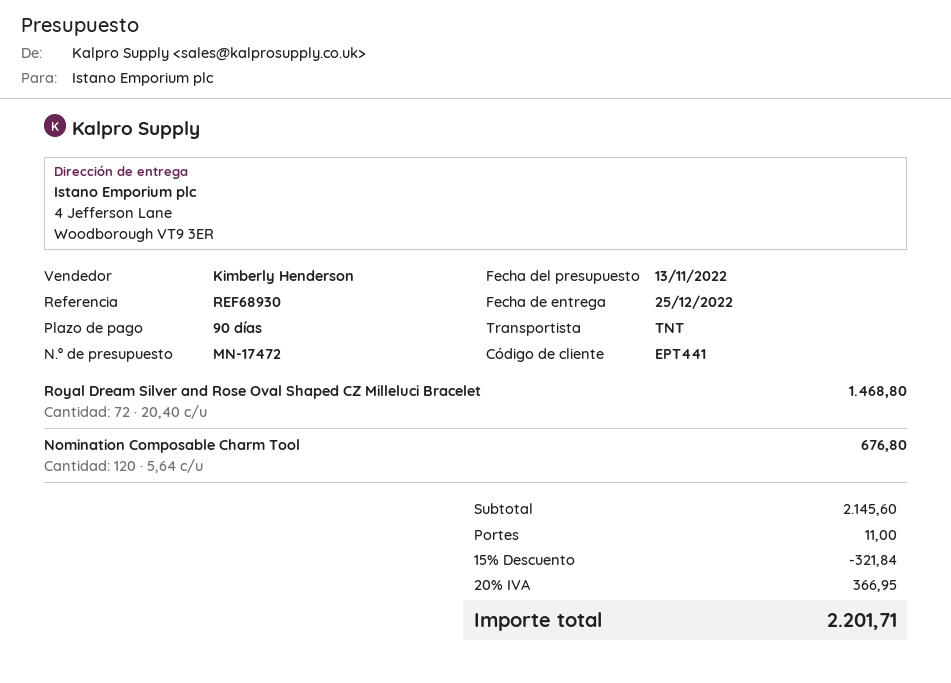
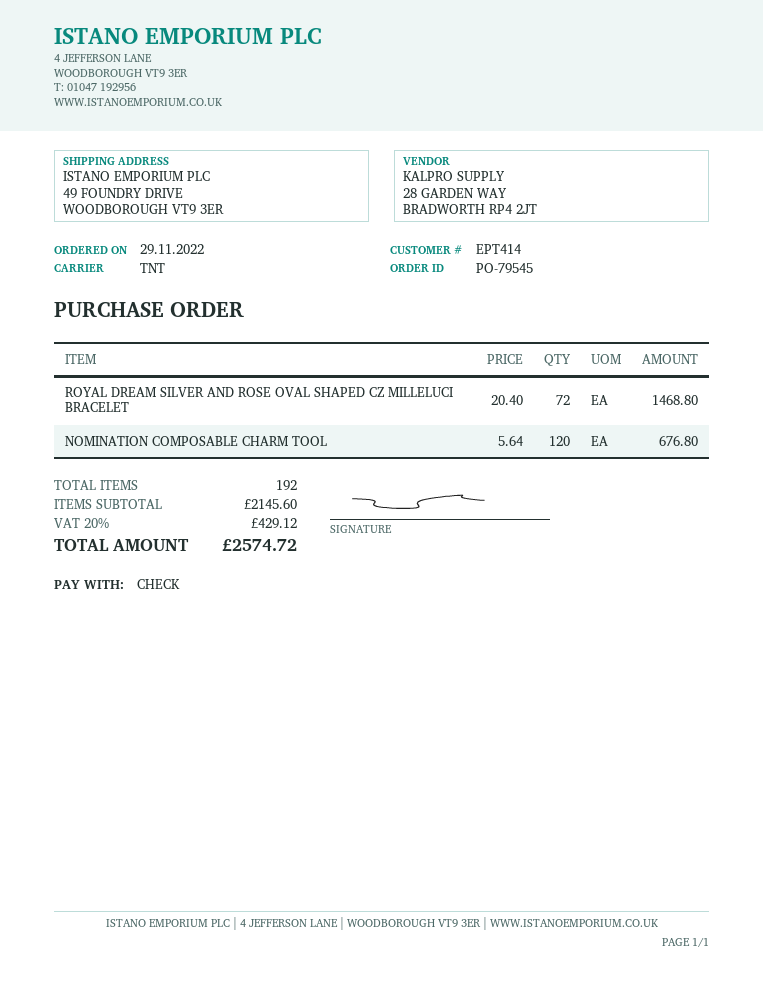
customer number: EPT441 -> EPT414
ship to: 4 Jefferson Lane, Woodborough VT9 3ER -> 49 FOUNDRY DRIVE, WOODBOROUGH VT9 3ER
discount: 15% = 321.84 -> none
shipping: 11.00 -> none
tax: 20% = 366.95 -> 20% = 429.12
total: 2201.71 -> 2574.72

